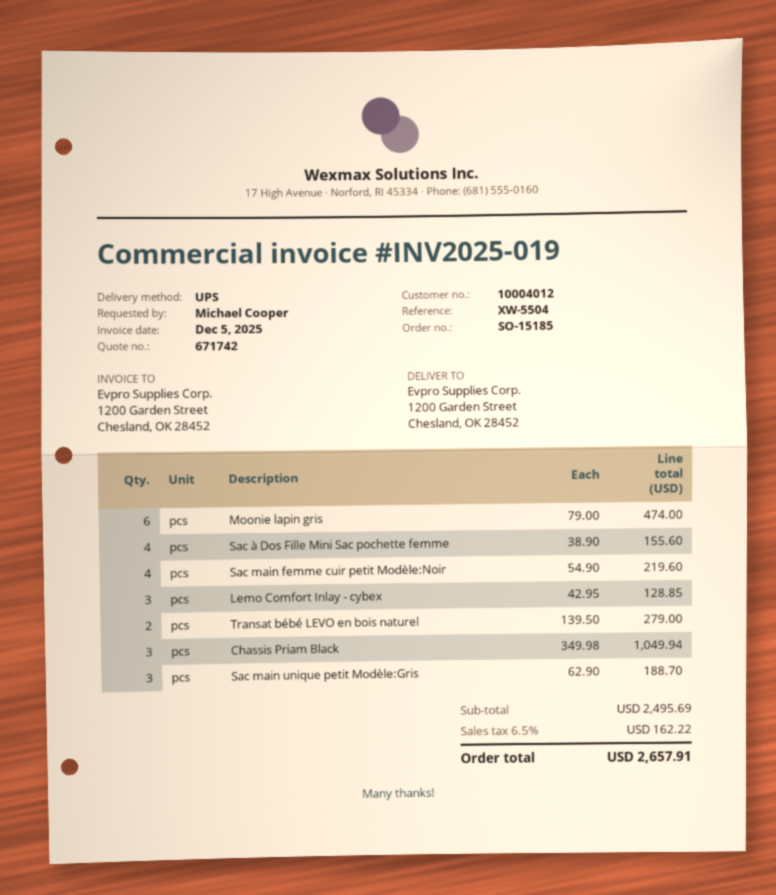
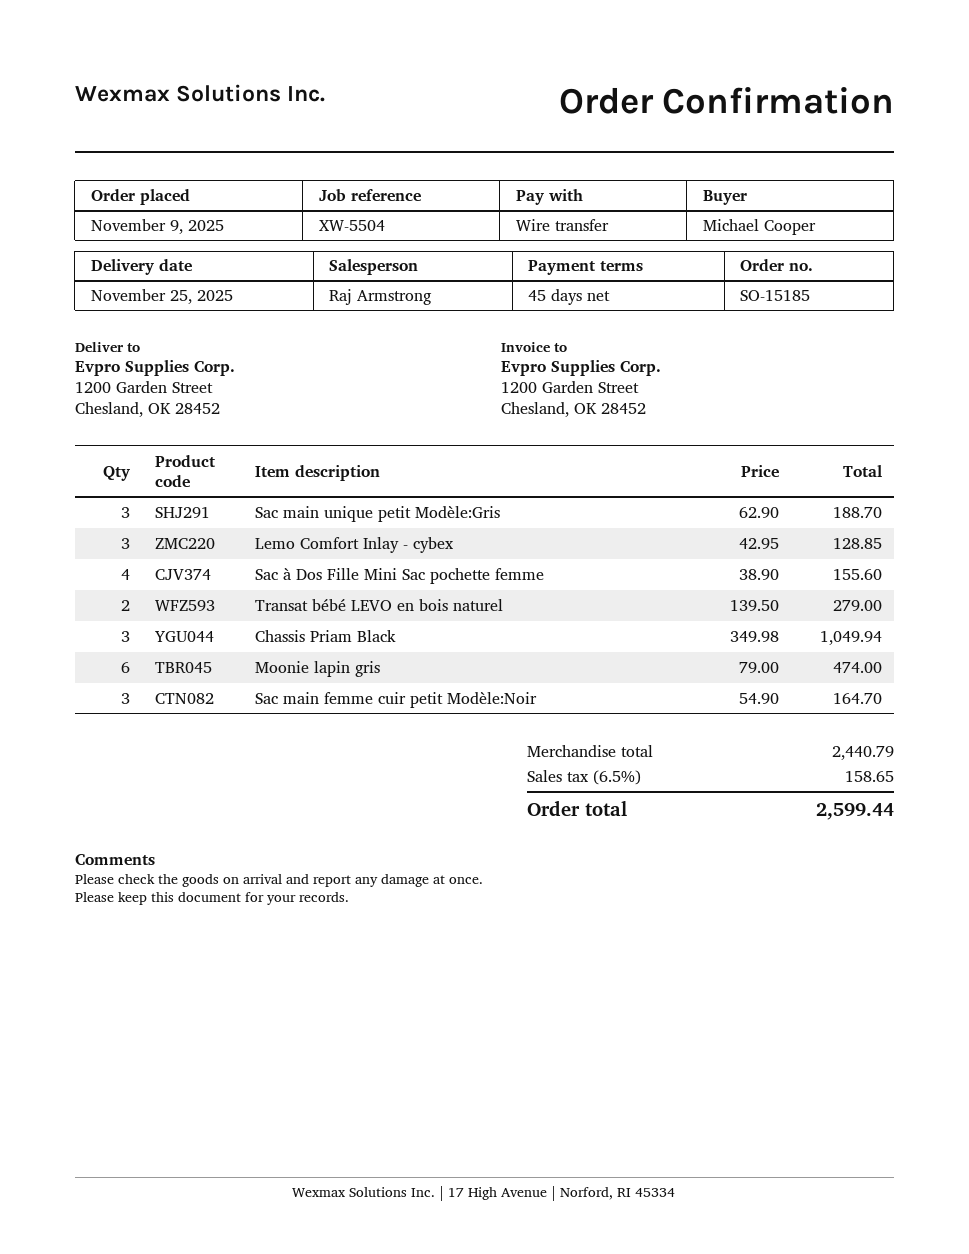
Sac main femme cuir petit Modèle:Noir: 4 x 54.90 = 219.60 -> 3 x 54.90 = 164.70
subtotal: 2495.69 -> 2440.79
tax: 6.5% = 162.22 -> 6.5% = 158.65
total: 2657.91 -> 2599.44

